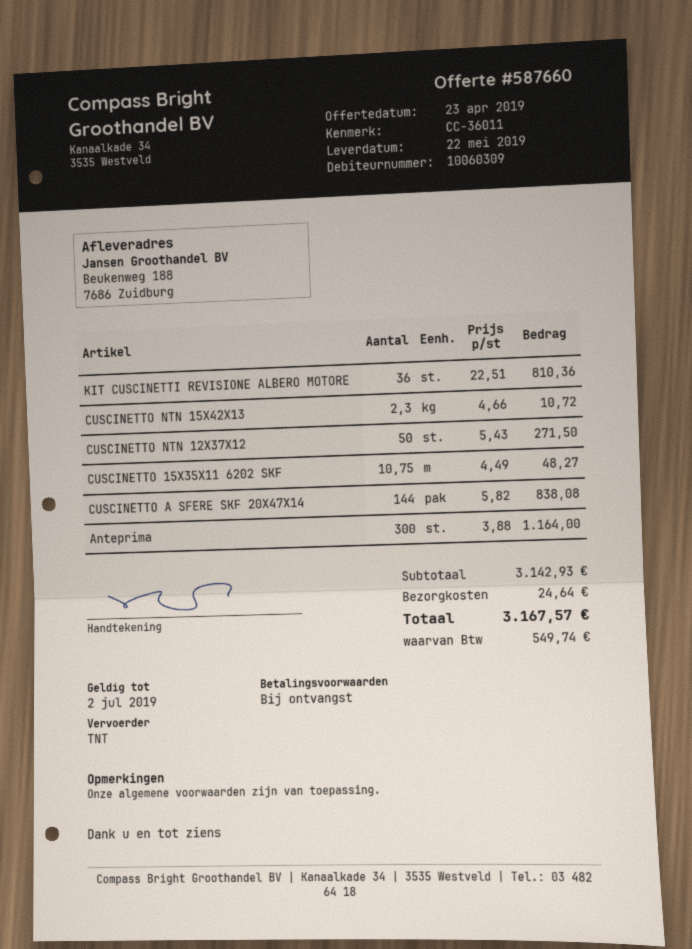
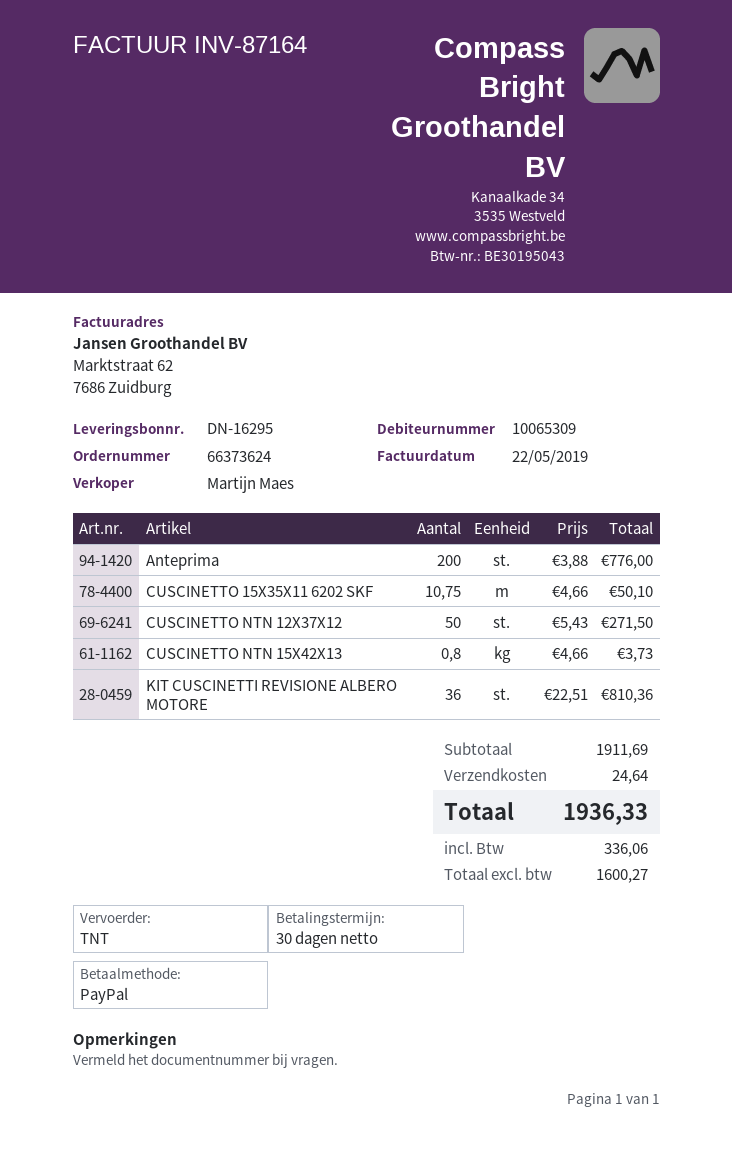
payment terms: on receipt -> 30 days
customer number: 10060309 -> 10065309
CUSCINETTO NTN 15X42X13: 2.3 x 4.66 = 10.72 -> 0.8 x 4.66 = 3.73
CUSCINETTO 15X35X11 6202 SKF: 10.75 x 4.49 = 48.27 -> 10.75 x 4.66 = 50.10
CUSCINETTO A SFERE SKF 20X47X14: 144 x 5.82 = 838.08 -> none
Anteprima: 300 x 3.88 = 1164.00 -> 200 x 3.88 = 776.00
subtotal: 3142.93 -> 1911.69
tax: 549.74 -> 336.06
total: 3167.57 -> 1936.33

